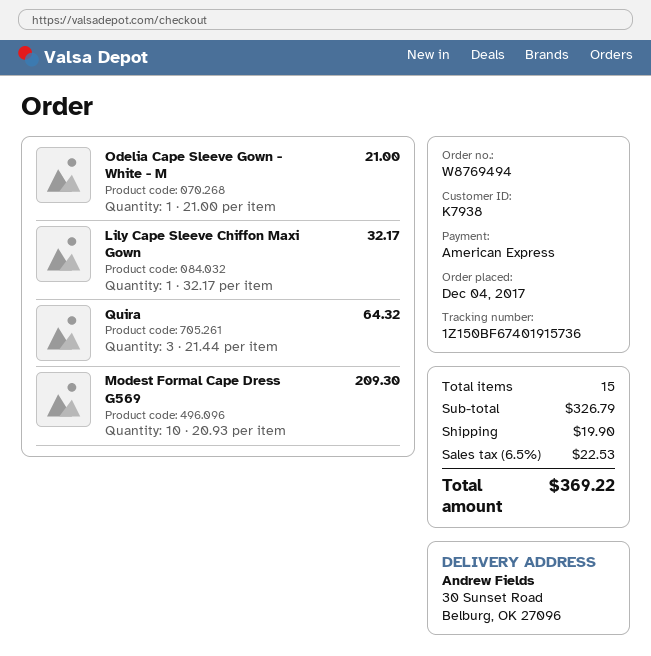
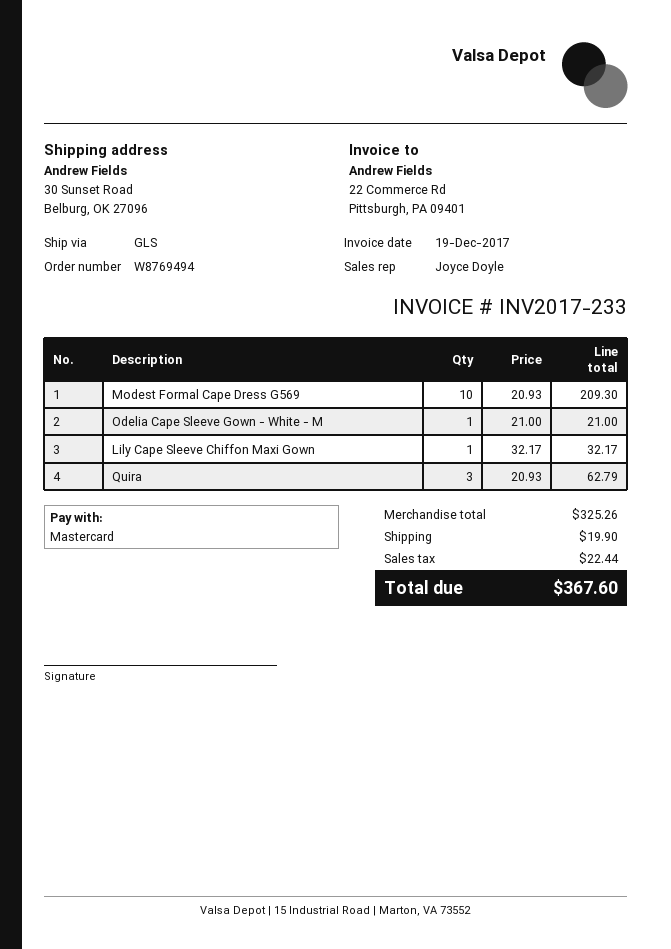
payment method: American Express -> Mastercard
Quira: 3 x 21.44 = 64.32 -> 3 x 20.93 = 62.79
subtotal: 326.79 -> 325.26
tax: 22.53 -> 22.44
total: 369.22 -> 367.60

